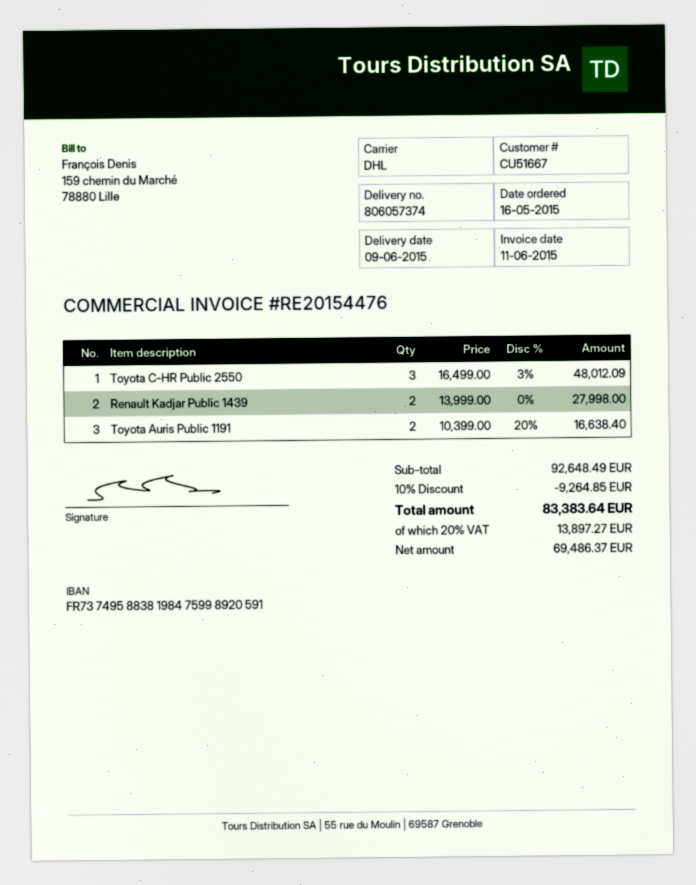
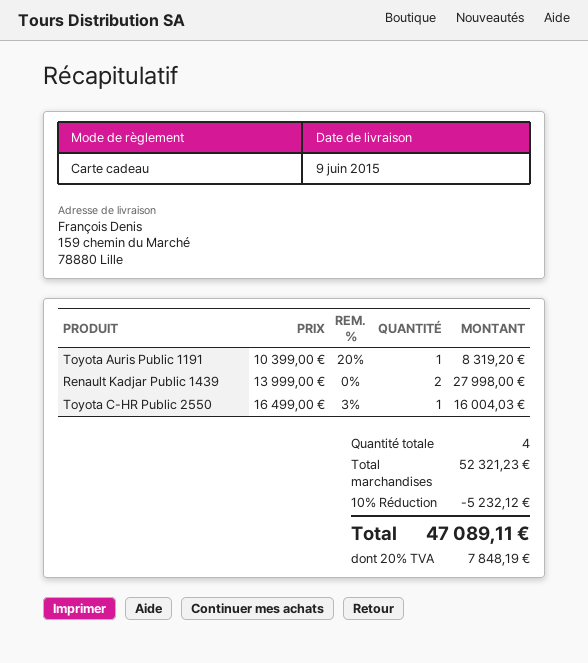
Toyota C-HR Public 2550: 3 x 16499.00 - 3% = 48012.09 -> 1 x 16499.00 - 3% = 16004.03
Toyota Auris Public 1191: 2 x 10399.00 - 20% = 16638.40 -> 1 x 10399.00 - 20% = 8319.20
subtotal: 92648.49 -> 52321.23
discount: 10% = 9264.85 -> 10% = 5232.12
tax: 20% = 13897.27 -> 20% = 7848.19
total: 83383.64 -> 47089.11

